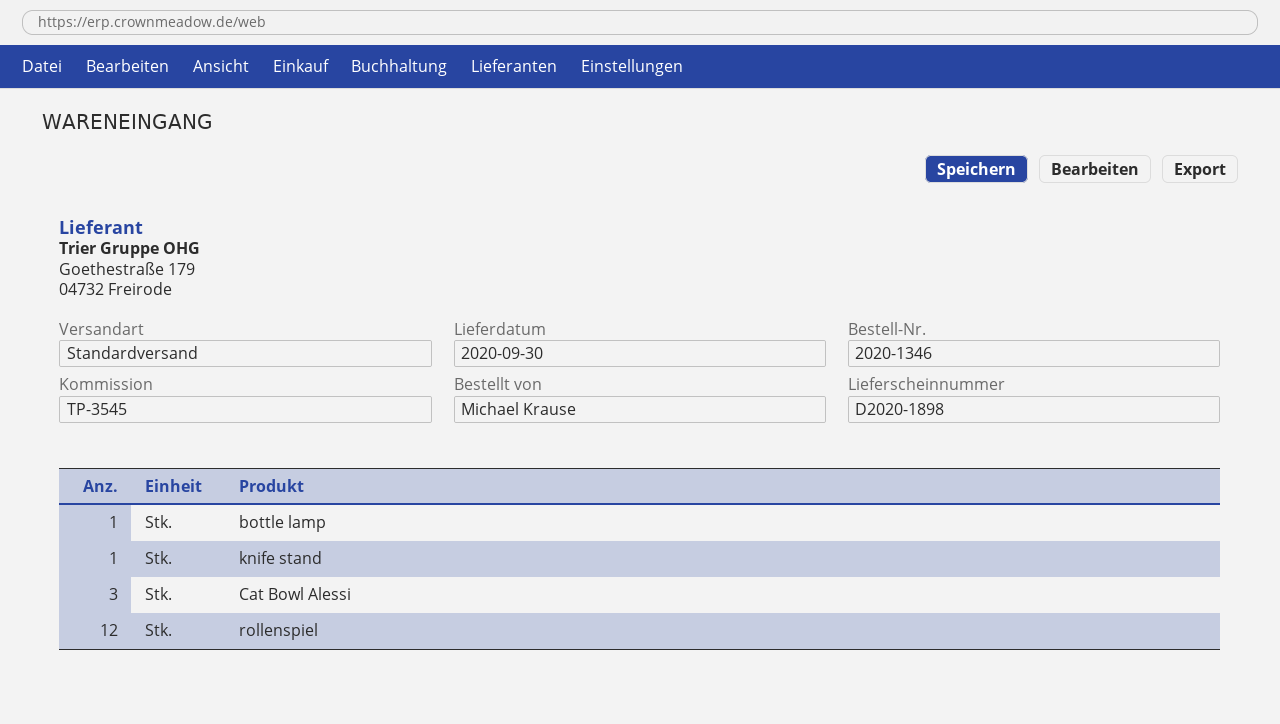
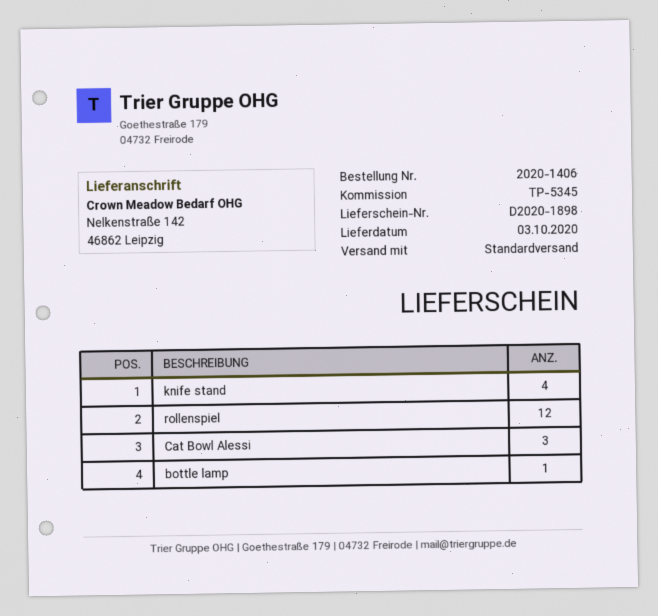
order number: 2020-1346 -> 2020-1406
delivery date: 2020-09-30 -> 2020-10-03
reference: TP-3545 -> TP-5345
knife stand: 1 -> 4

